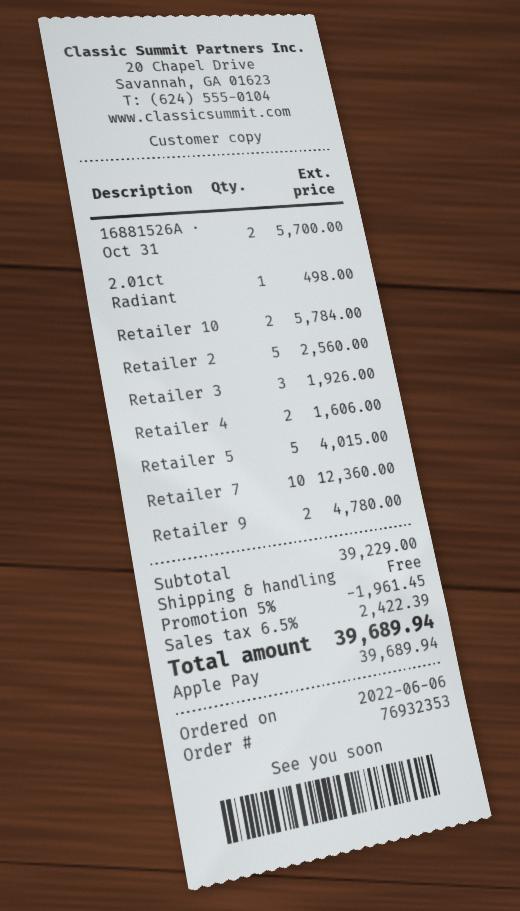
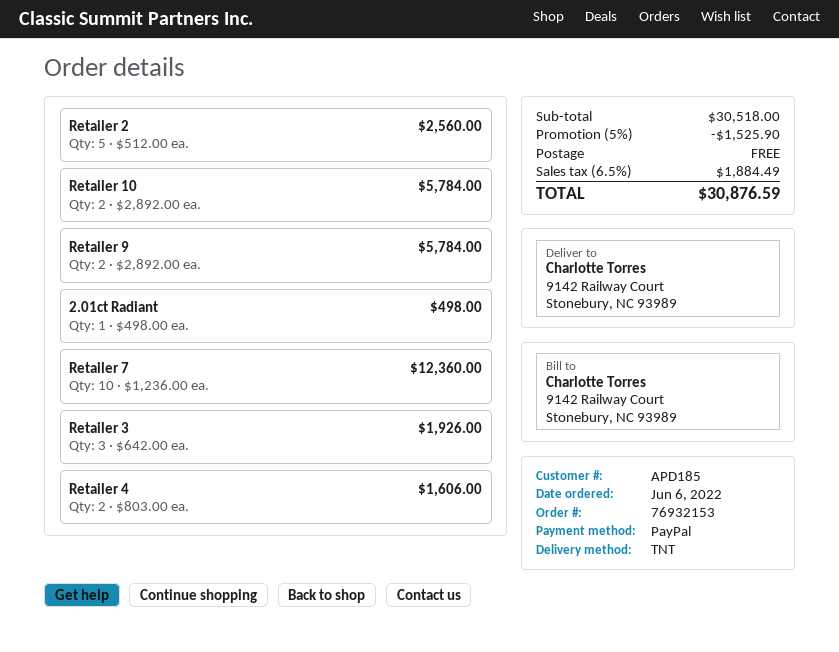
order number: 76932353 -> 76932153
payment method: Apple Pay -> PayPal
16881526A · Oct 31: 2 for 5700.00 -> none
Retailer 5: 5 for 4015.00 -> none
Retailer 9: 2 for 4780.00 -> 2 for 5784.00
subtotal: 39229.00 -> 30518.00
discount: 5% = 1961.45 -> 5% = 1525.90
tax: 6.5% = 2422.39 -> 6.5% = 1884.49
total: 39689.94 -> 30876.59

